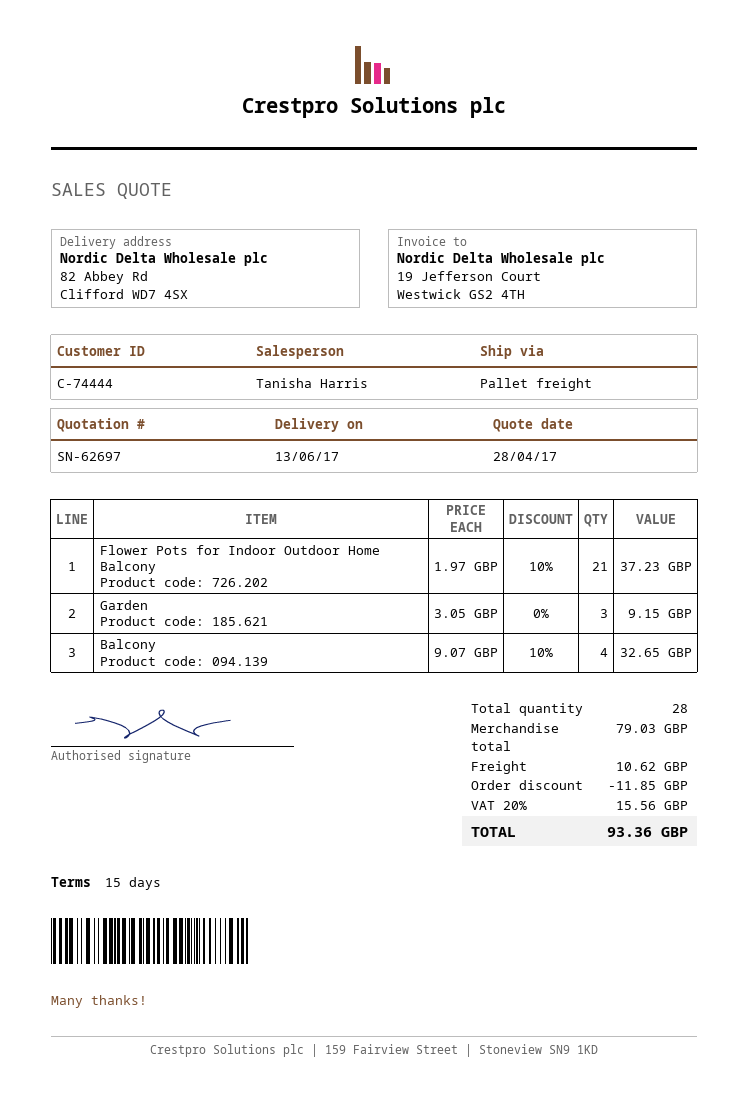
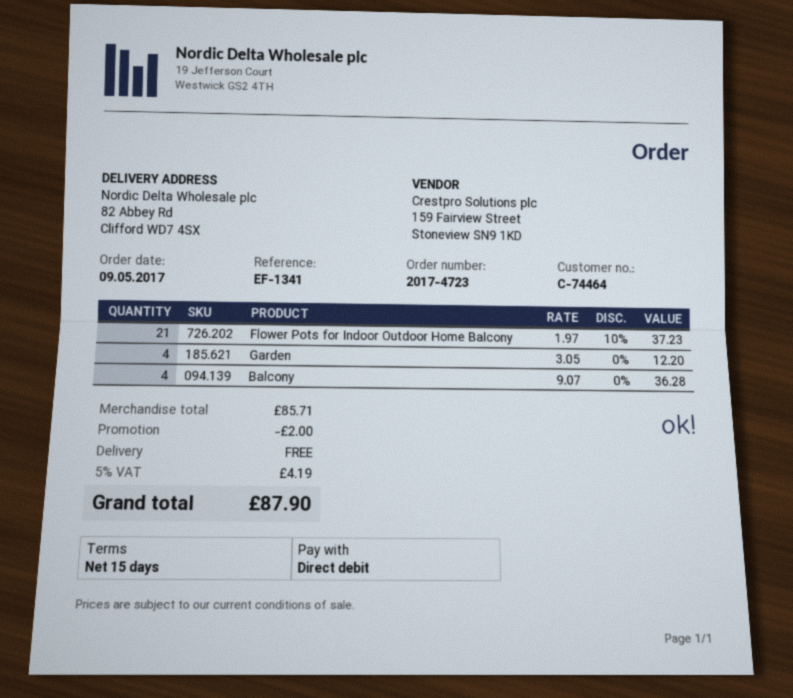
customer number: C-74444 -> C-74464
Garden: 3 x 3.05 = 9.15 -> 4 x 3.05 = 12.20
Balcony: 4 x 9.07 - 10% = 32.65 -> 4 x 9.07 = 36.28
subtotal: 79.03 -> 85.71
discount: 11.85 -> 2.00
shipping: 10.62 -> 0.00
tax: 20% = 15.56 -> 5% = 4.19
total: 93.36 -> 87.90

